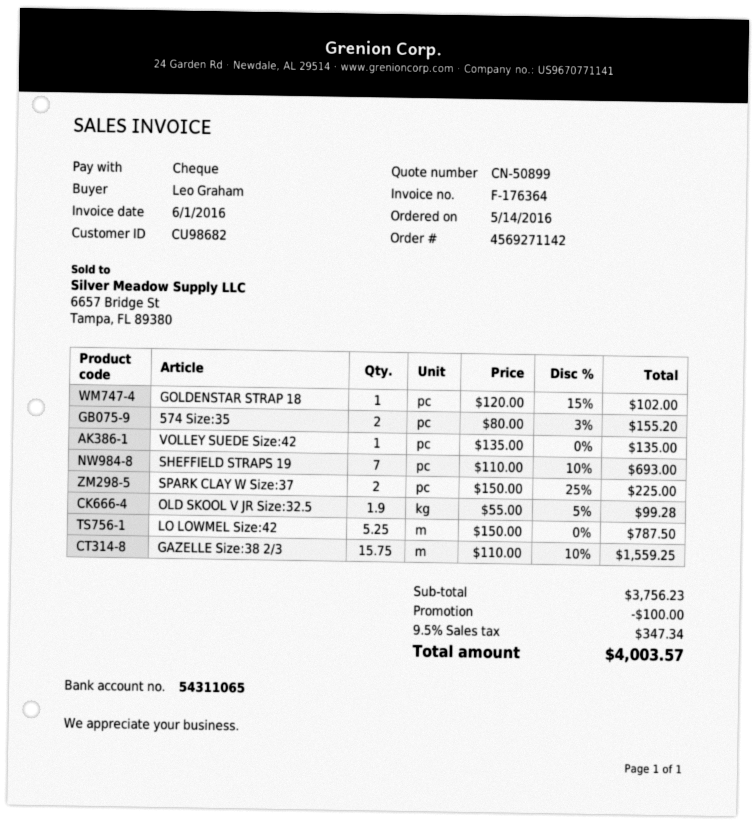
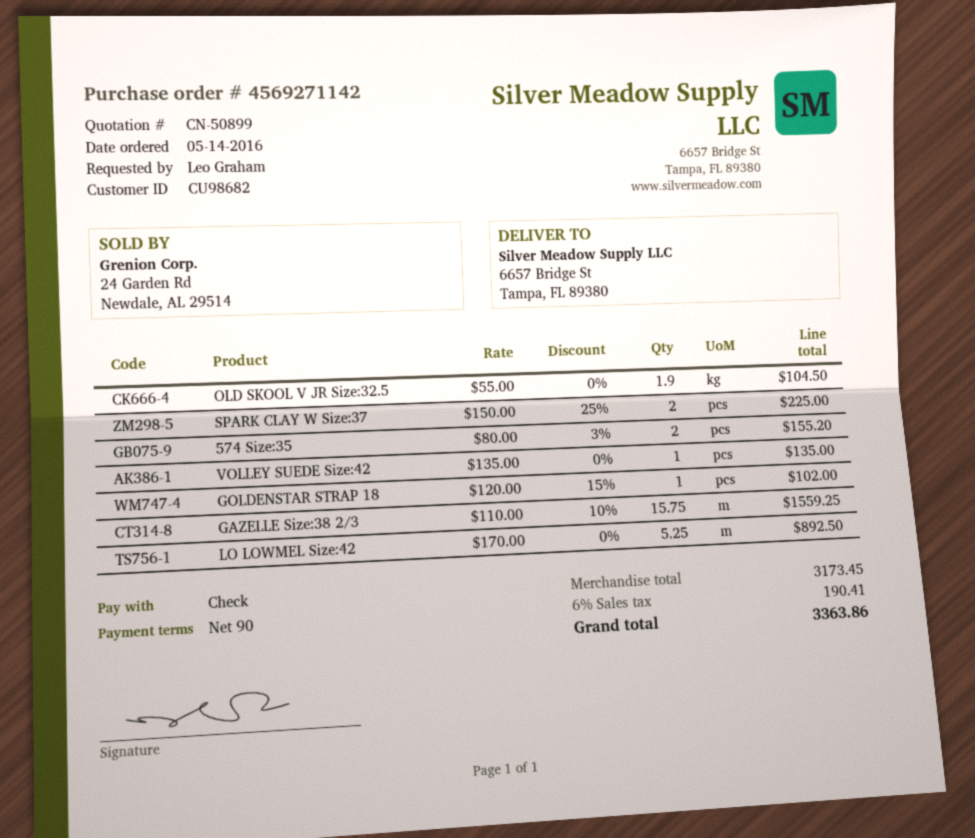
SHEFFIELD STRAPS 19: 7 x 110.00 - 10% = 693.00 -> none
OLD SKOOL V JR Size:32.5: 1.9 x 55.00 - 5% = 99.28 -> 1.9 x 55.00 = 104.50
LO LOWMEL Size:42: 5.25 x 150.00 = 787.50 -> 5.25 x 170.00 = 892.50
subtotal: 3756.23 -> 3173.45
discount: 100.00 -> none
tax: 9.5% = 347.34 -> 6% = 190.41
total: 4003.57 -> 3363.86

